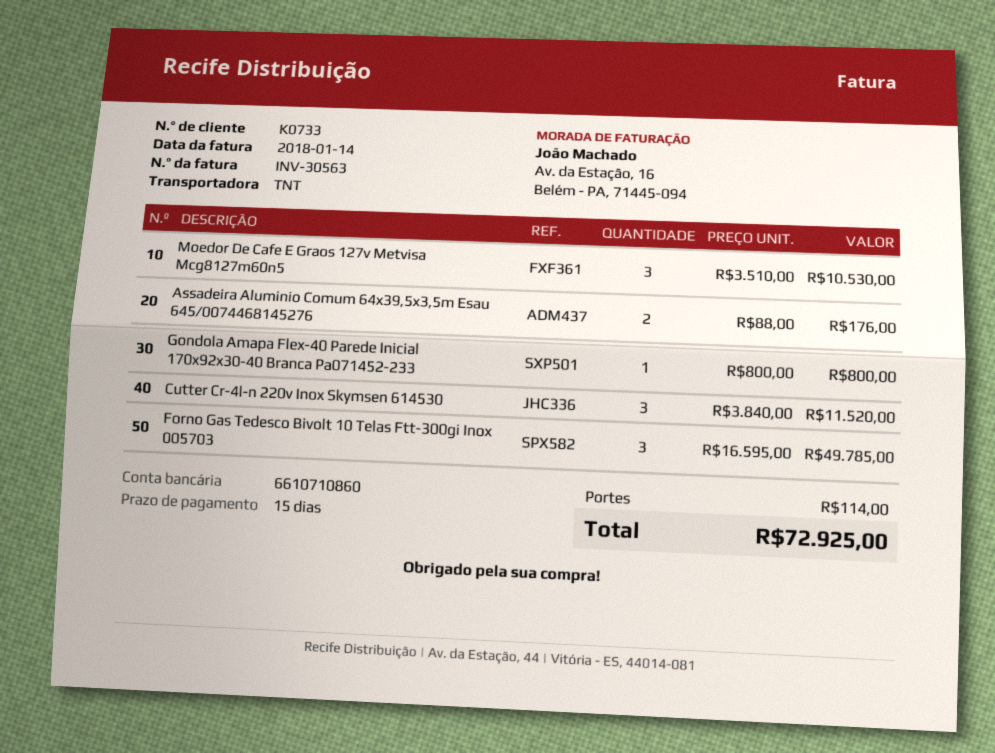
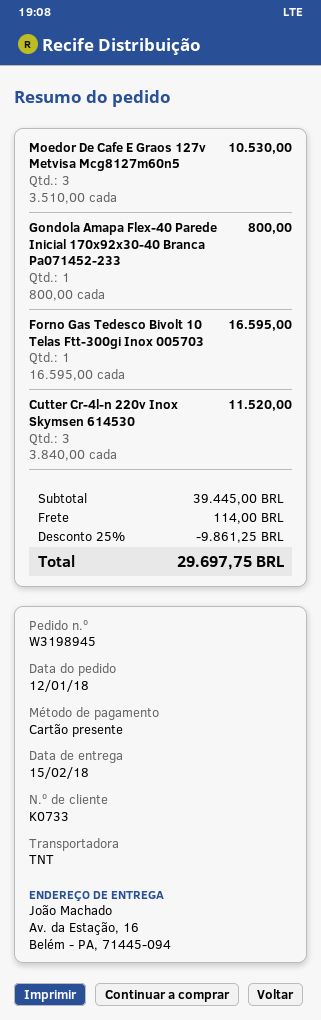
Assadeira Aluminio Comum 64x39,5x3,5m Esau 645/0074468145276: 2 x 88.00 = 176.00 -> none
Forno Gas Tedesco Bivolt 10 Telas Ftt-300gi Inox 005703: 3 x 16595.00 = 49785.00 -> 1 x 16595.00 = 16595.00
discount: none -> 25% = 9861.25
total: 72925.00 -> 29697.75

